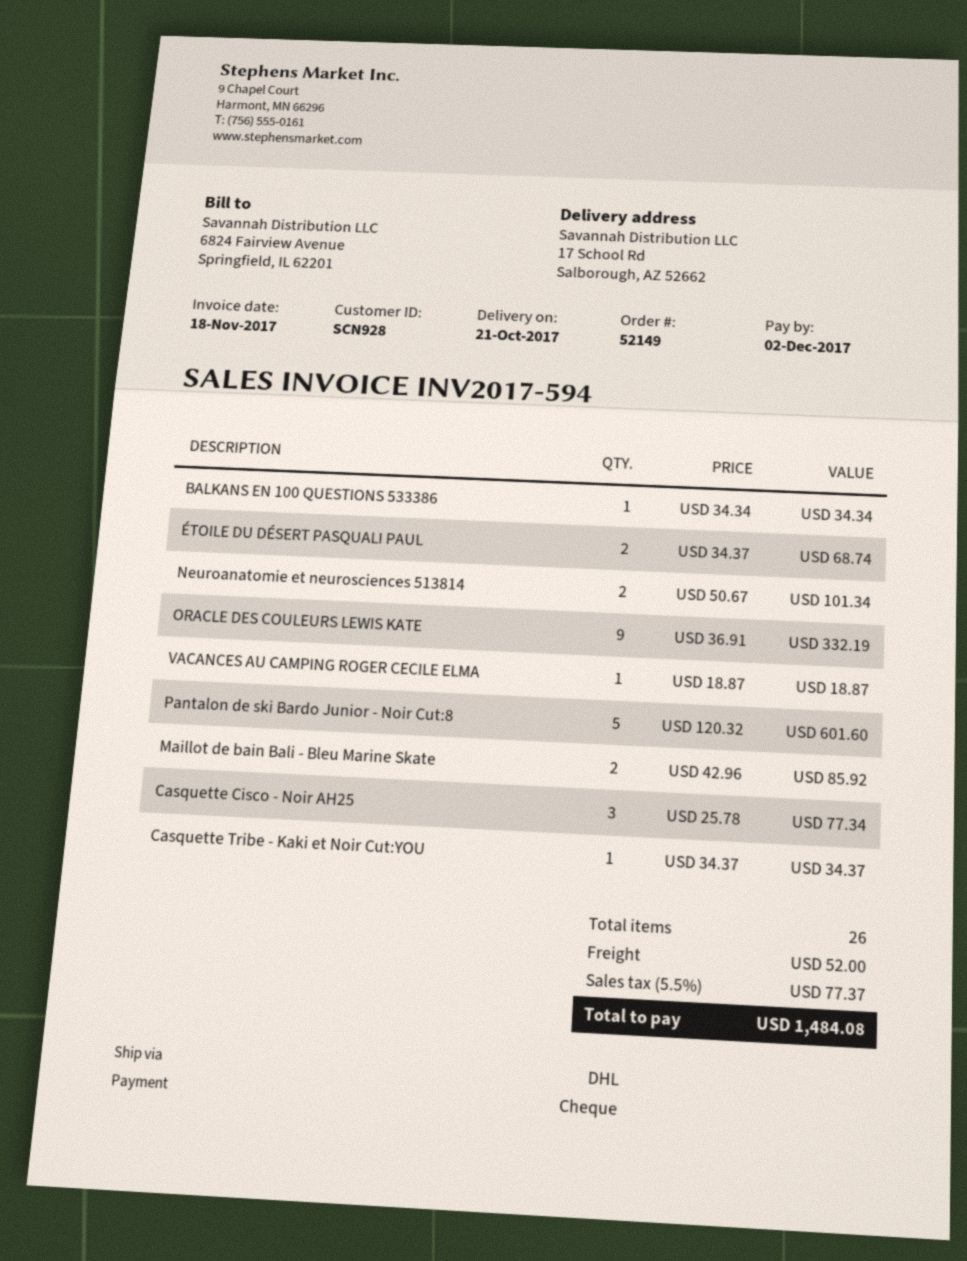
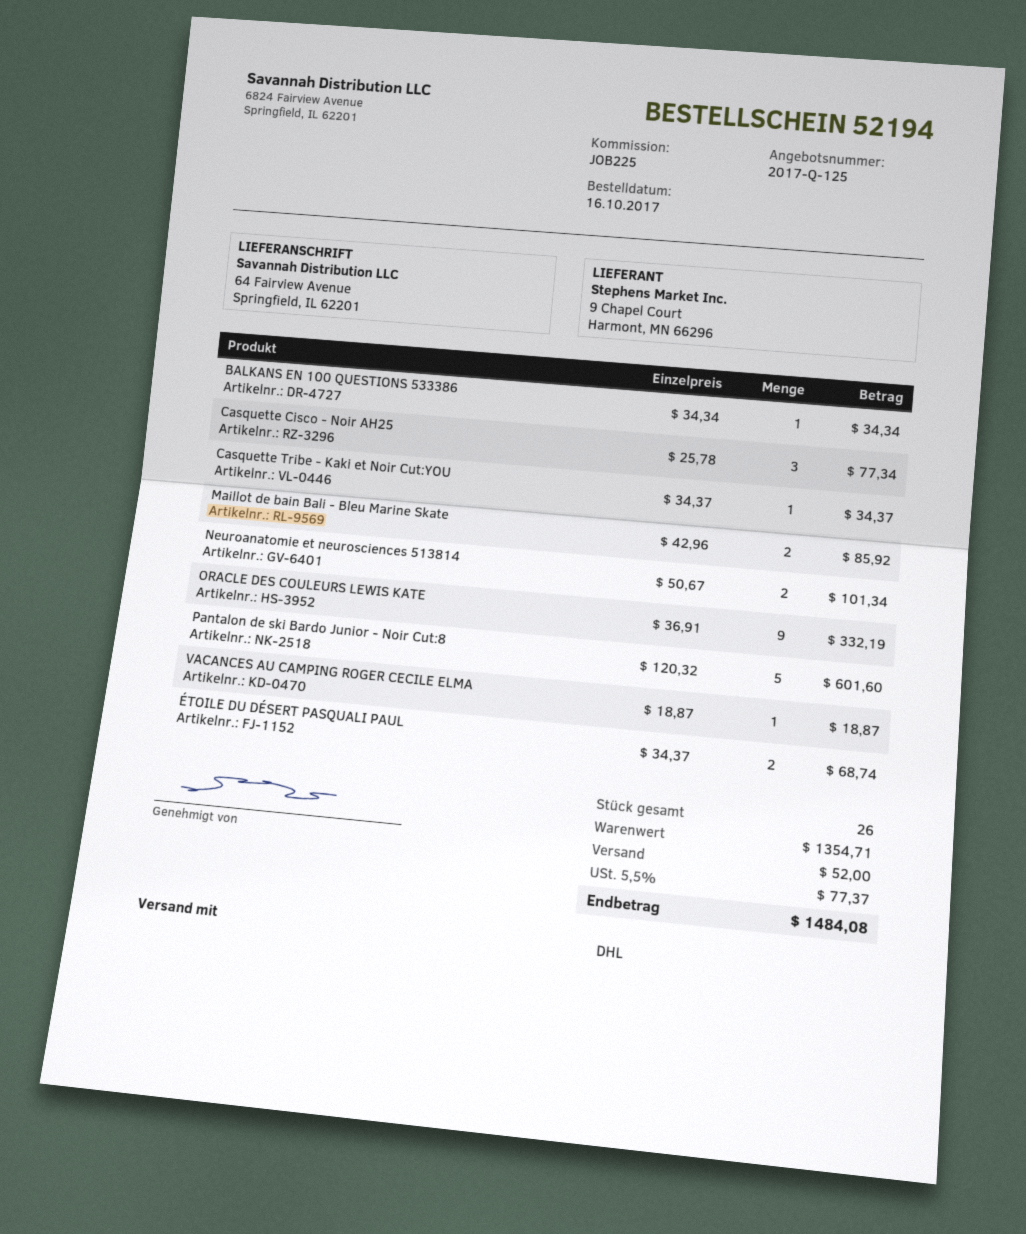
order number: 52149 -> 52194
ship to: 17 School Rd, Salborough, AZ 52662 -> 64 Fairview Avenue, Springfield, IL 62201

